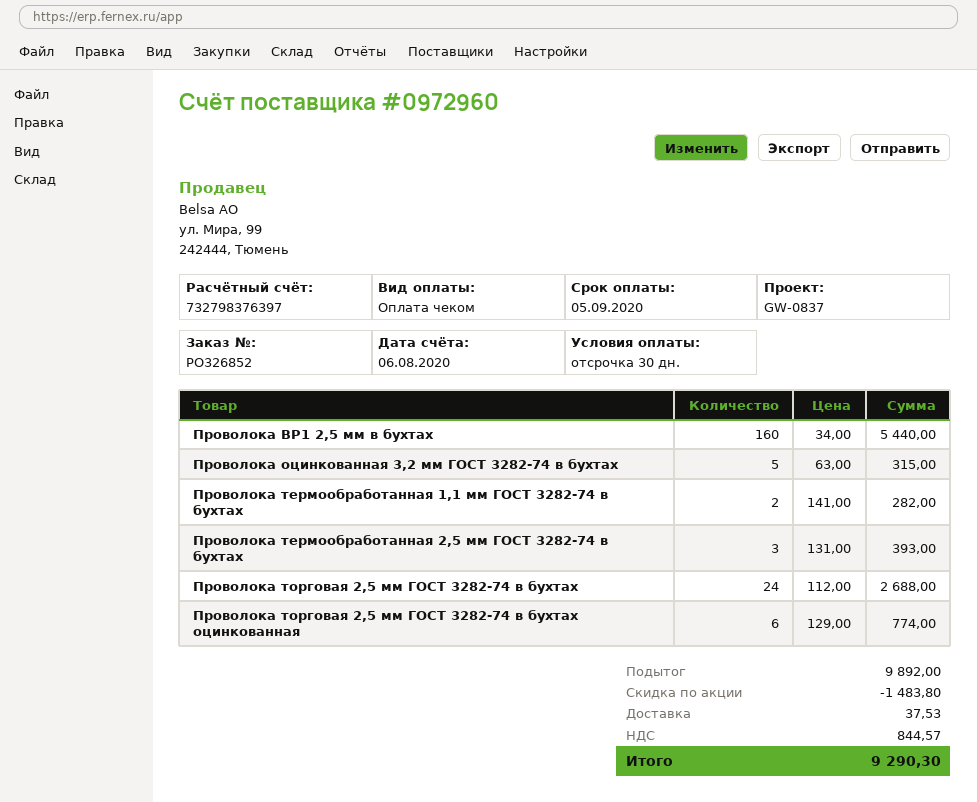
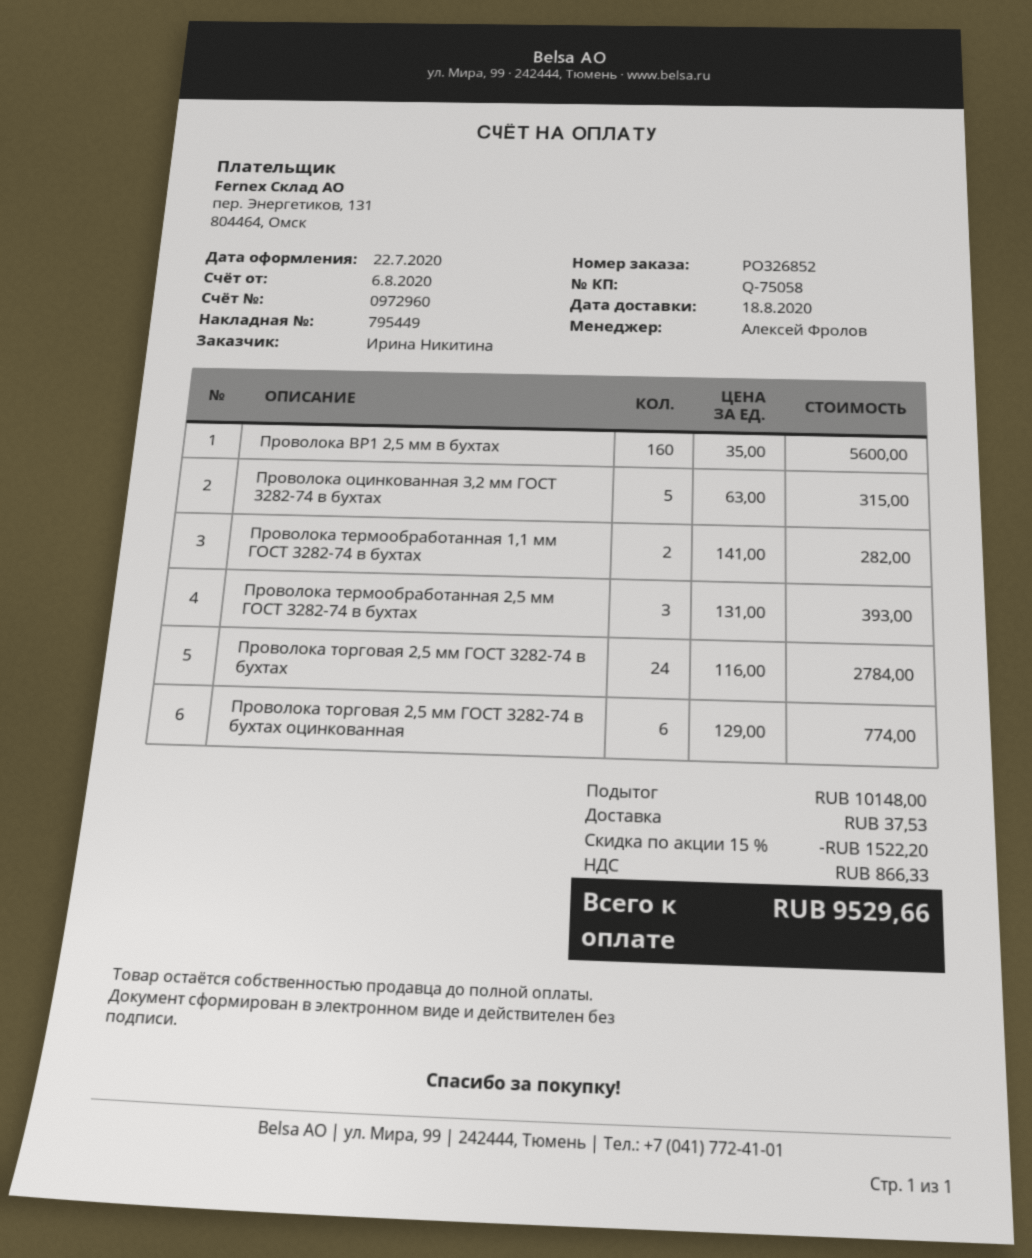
Проволока ВР1 2,5 мм в бухтах: 160 x 34.00 = 5440.00 -> 160 x 35.00 = 5600.00
Проволока торговая 2,5 мм ГОСТ 3282-74 в бухтах: 24 x 112.00 = 2688.00 -> 24 x 116.00 = 2784.00
subtotal: 9892.00 -> 10148.00
discount: 1483.80 -> 1522.20
tax: 844.57 -> 866.33
total: 9290.30 -> 9529.66

